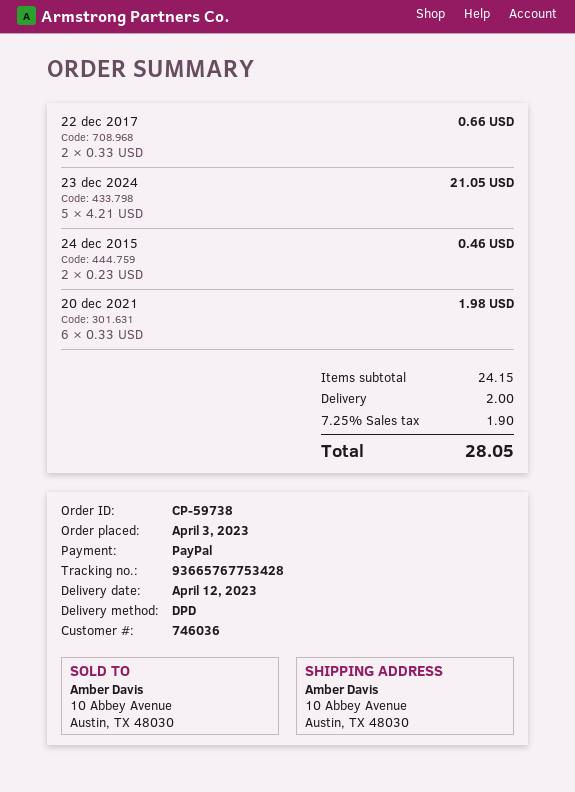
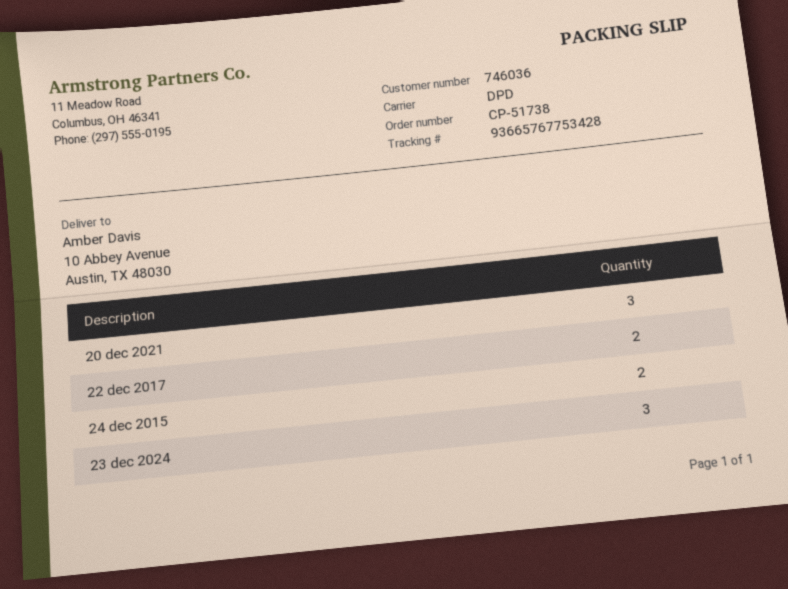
order number: CP-59738 -> CP-51738
23 dec 2024: 5 -> 3
20 dec 2021: 6 -> 3

